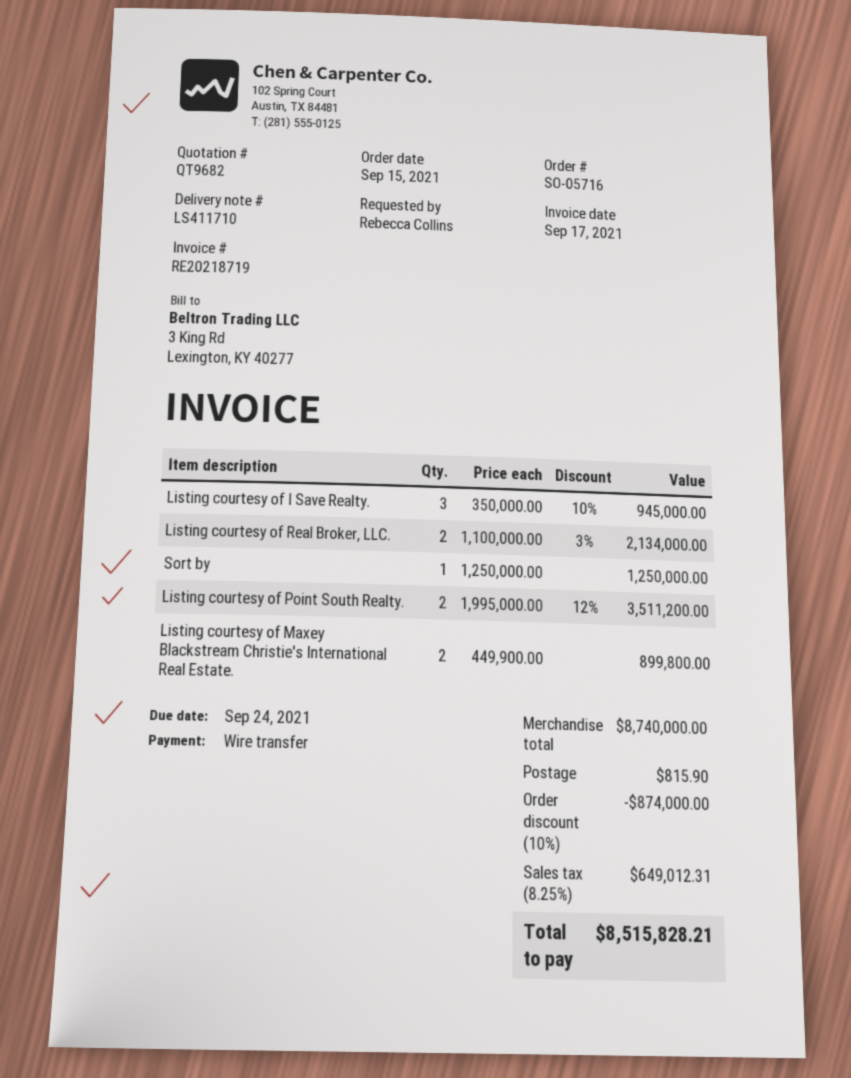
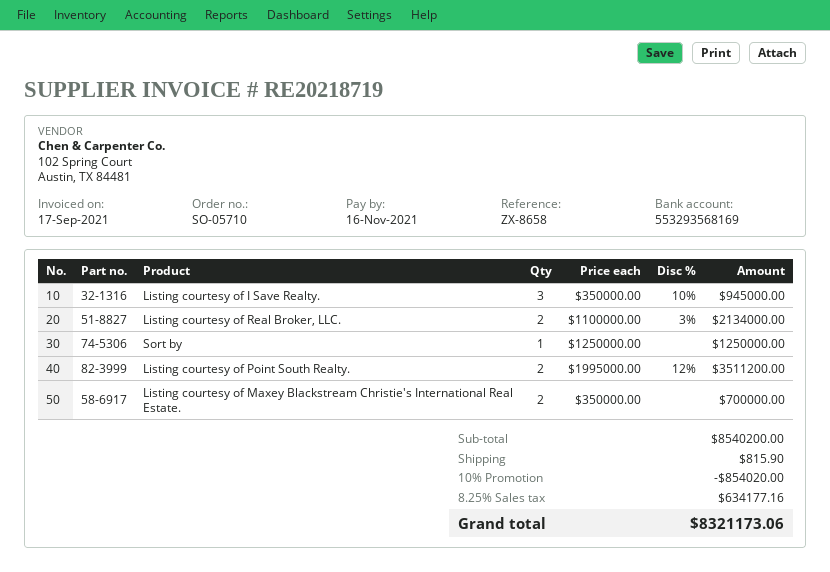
order number: SO-05716 -> SO-05710
due date: 2021-09-24 -> 2021-11-16
Listing courtesy of Maxey Blackstream Christie's International Real Estate.: 2 x 449900.00 = 899800.00 -> 2 x 350000.00 = 700000.00
subtotal: 8740000.00 -> 8540200.00
discount: 10% = 874000.00 -> 10% = 854020.00
tax: 8.25% = 649012.31 -> 8.25% = 634177.16
total: 8515828.21 -> 8321173.06

